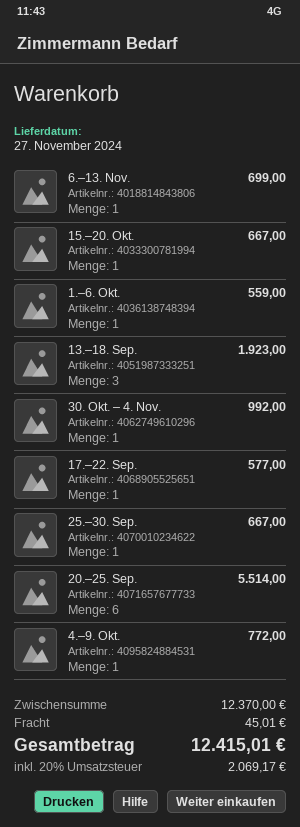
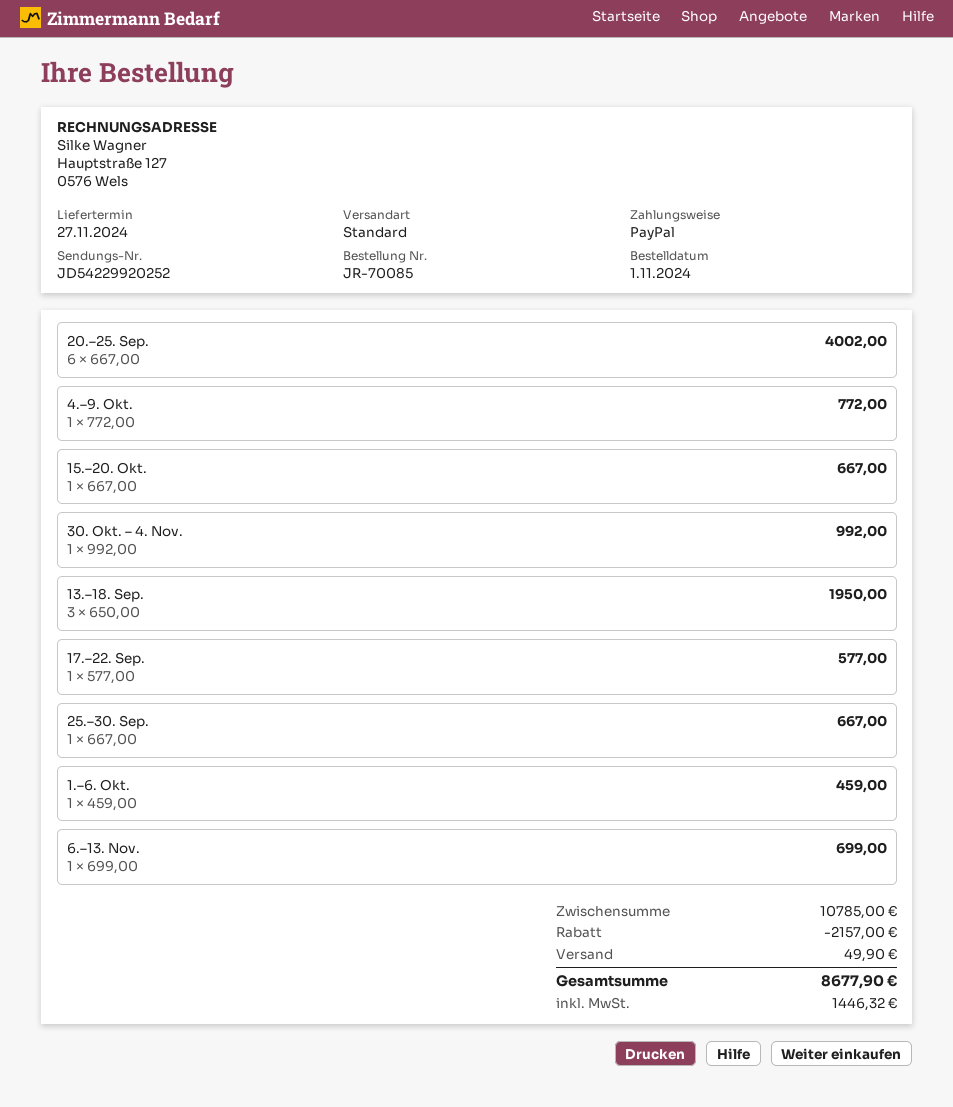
1.–6. Okt.: 1 for 559.00 -> 1 for 459.00
13.–18. Sep.: 3 for 1923.00 -> 3 for 1950.00
20.–25. Sep.: 6 for 5514.00 -> 6 for 4002.00
subtotal: 12370.00 -> 10785.00
discount: none -> 2157.00
shipping: 45.01 -> 49.90
tax: 2069.17 -> 1446.32
total: 12415.01 -> 8677.90

